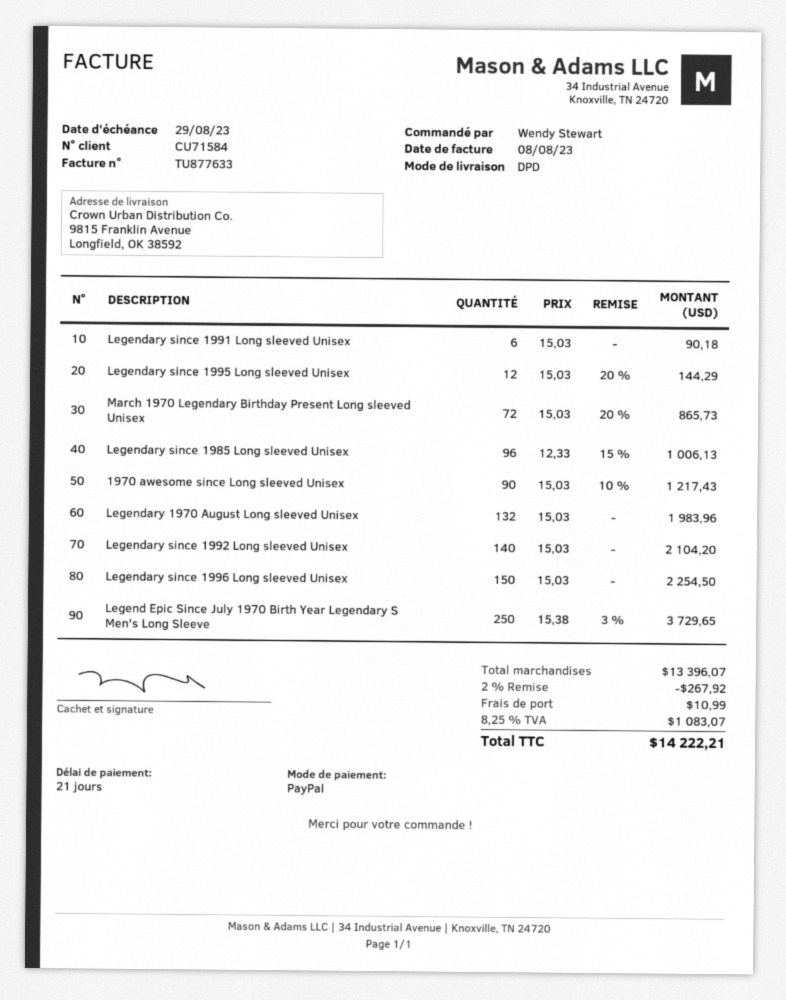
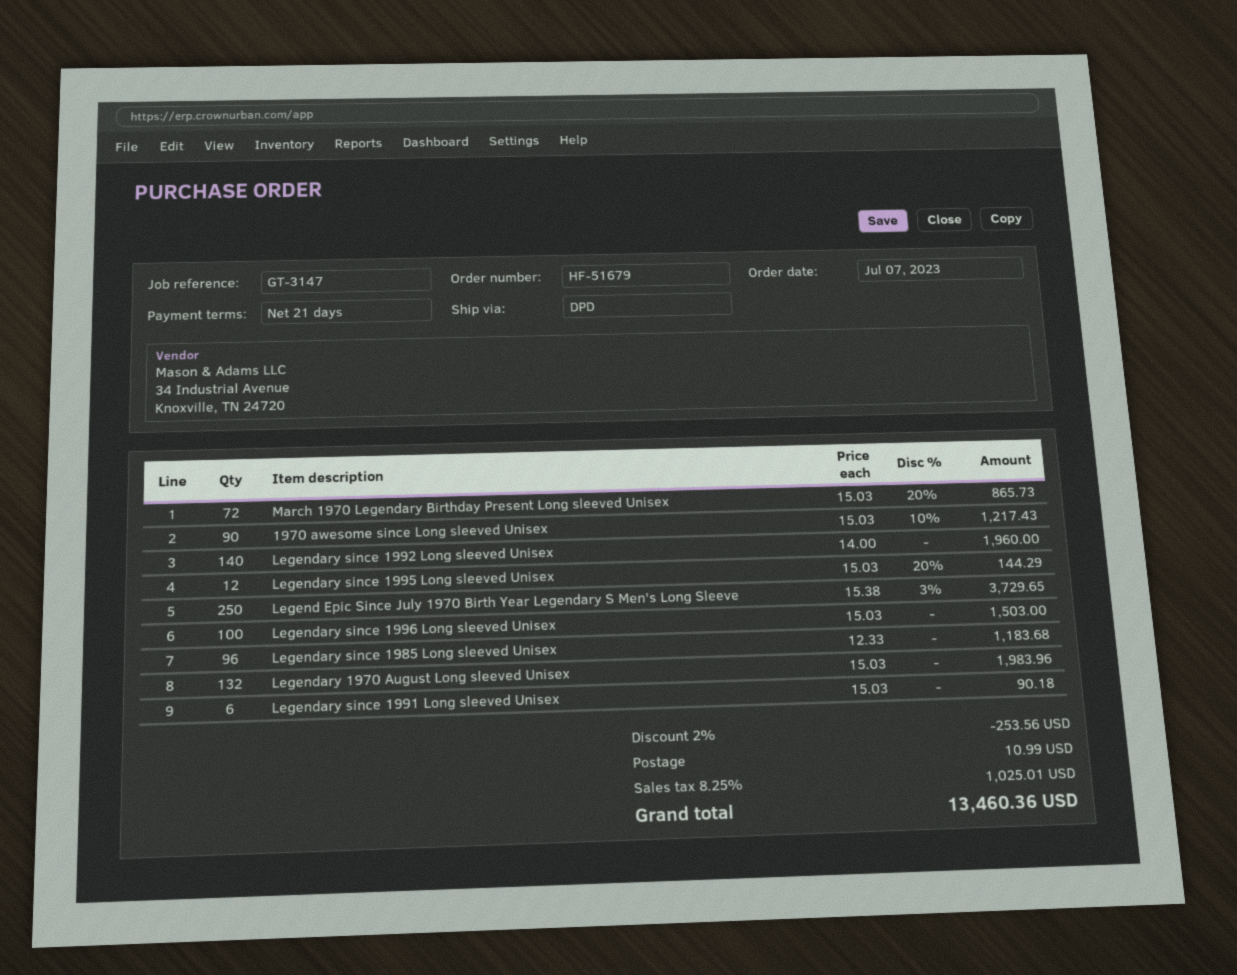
Legendary since 1985 Long sleeved Unisex: 96 x 12.33 - 15% = 1006.13 -> 96 x 12.33 = 1183.68
Legendary since 1992 Long sleeved Unisex: 140 x 15.03 = 2104.20 -> 140 x 14.00 = 1960.00
Legendary since 1996 Long sleeved Unisex: 150 x 15.03 = 2254.50 -> 100 x 15.03 = 1503.00
discount: 2% = 267.92 -> 2% = 253.56
tax: 8.25% = 1083.07 -> 8.25% = 1025.01
total: 14222.21 -> 13460.36

